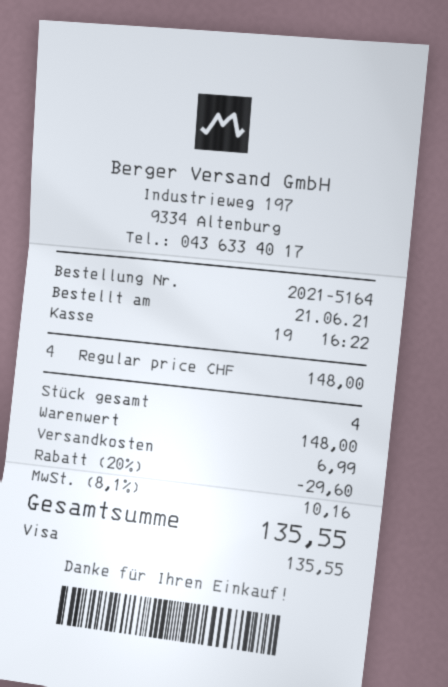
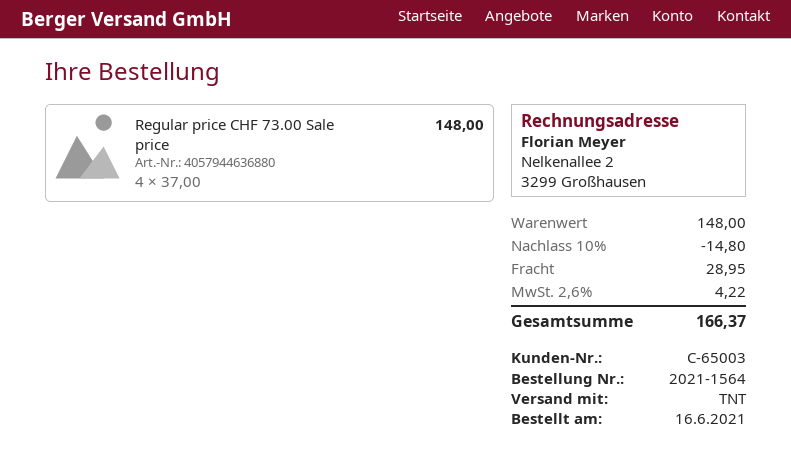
order number: 2021-5164 -> 2021-1564
order date: 2021-06-21 -> 2021-06-16
discount: 20% = 29.60 -> 10% = 14.80
shipping: 6.99 -> 28.95
tax: 8.1% = 10.16 -> 2.6% = 4.22
total: 135.55 -> 166.37

